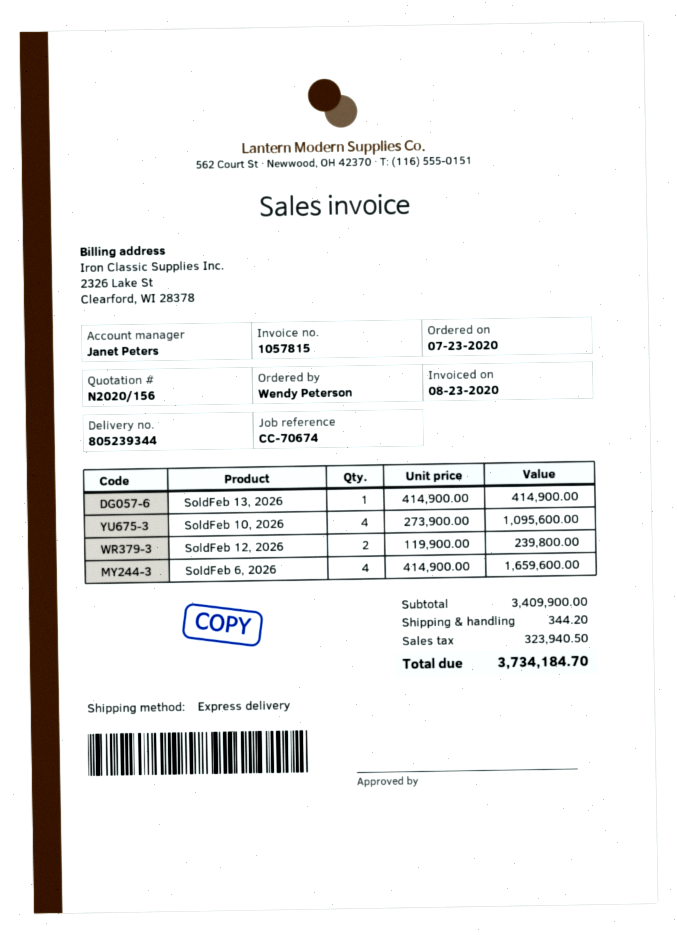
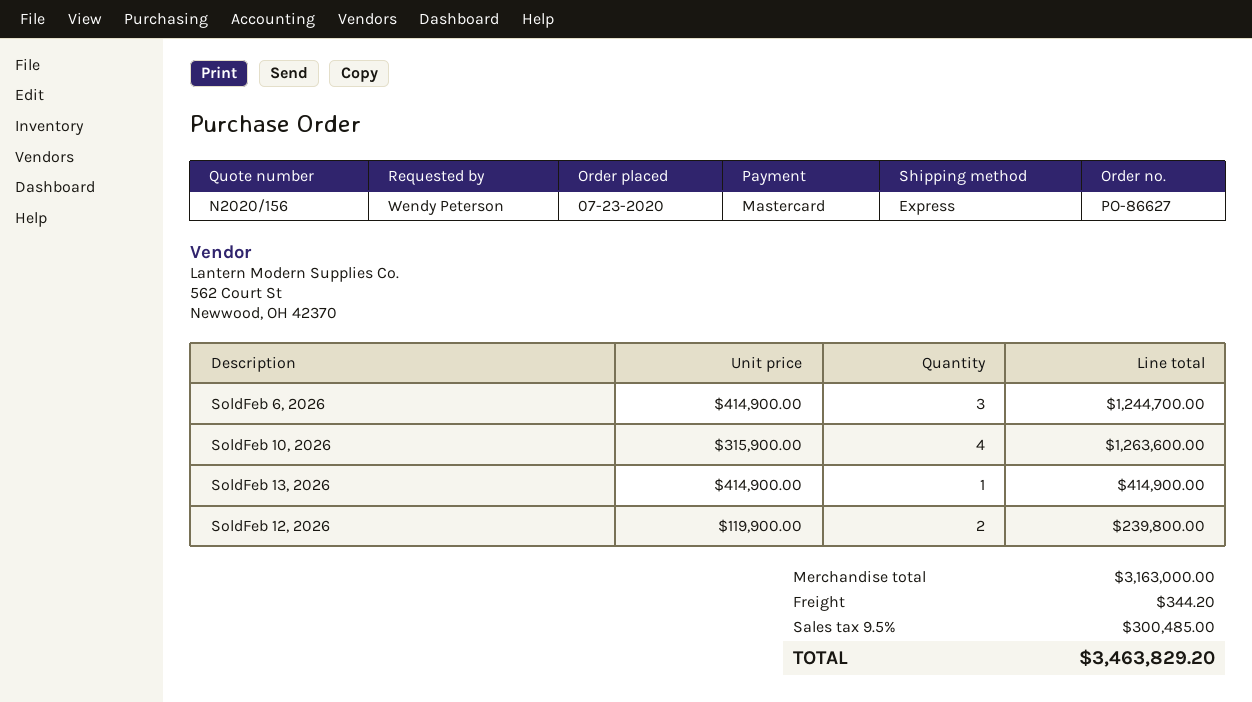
SoldFeb 10, 2026: 4 x 273900.00 = 1095600.00 -> 4 x 315900.00 = 1263600.00
SoldFeb 6, 2026: 4 x 414900.00 = 1659600.00 -> 3 x 414900.00 = 1244700.00
subtotal: 3409900.00 -> 3163000.00
tax: 323940.50 -> 300485.00
total: 3734184.70 -> 3463829.20

